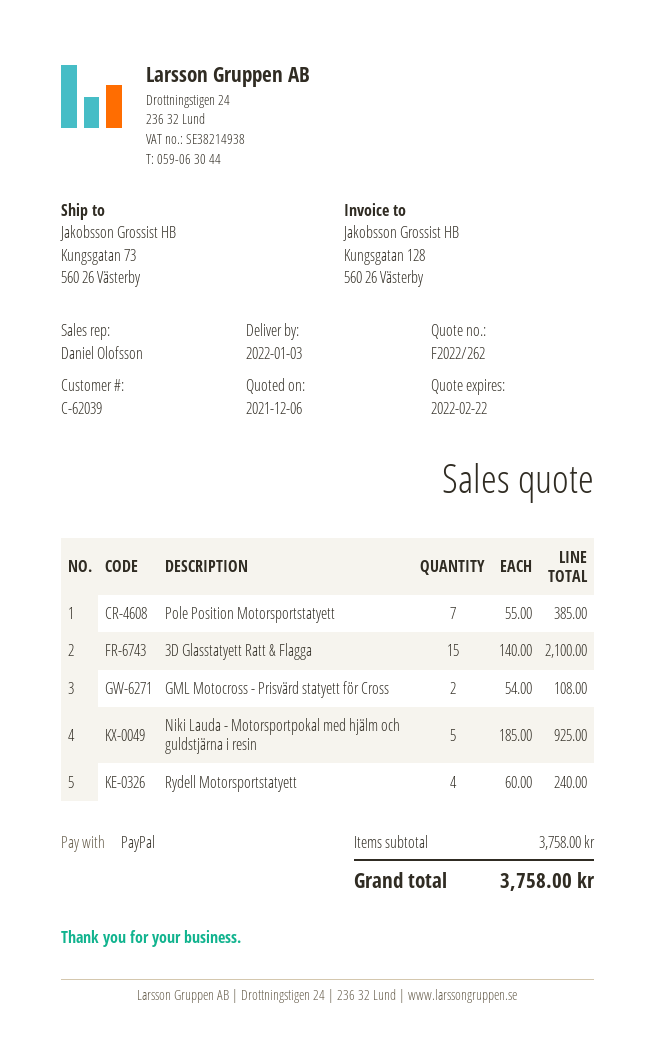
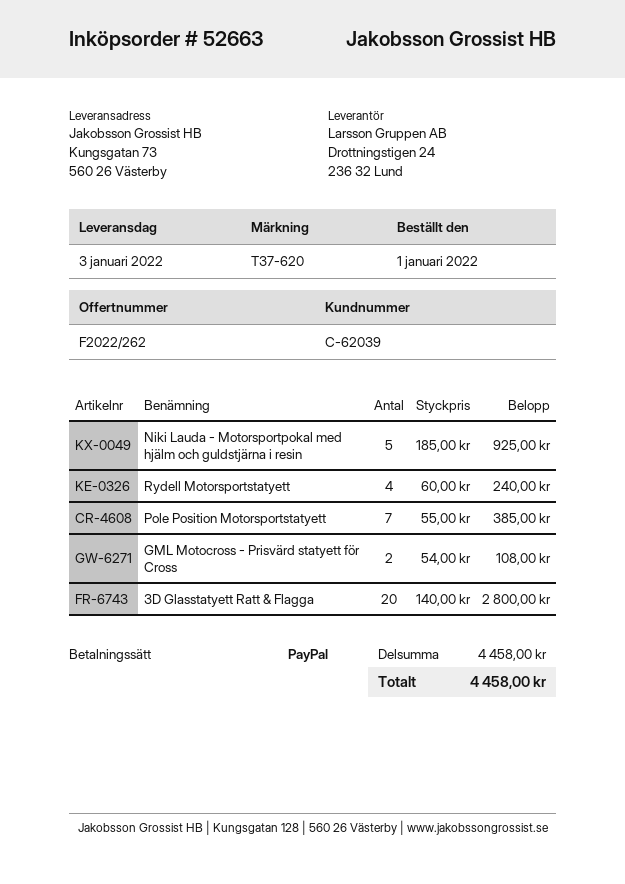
3D Glasstatyett Ratt & Flagga: 15 x 140.00 = 2100.00 -> 20 x 140.00 = 2800.00
subtotal: 3758.00 -> 4458.00
total: 3758.00 -> 4458.00

